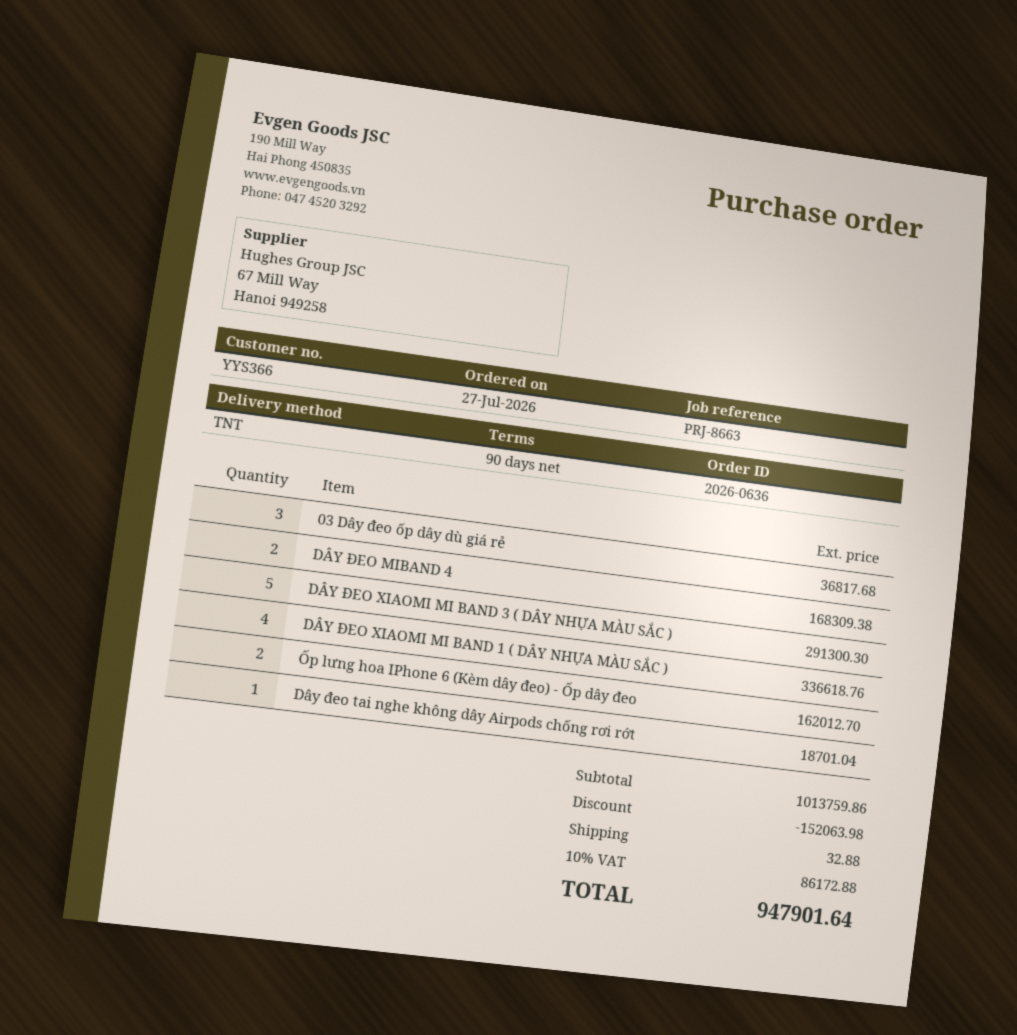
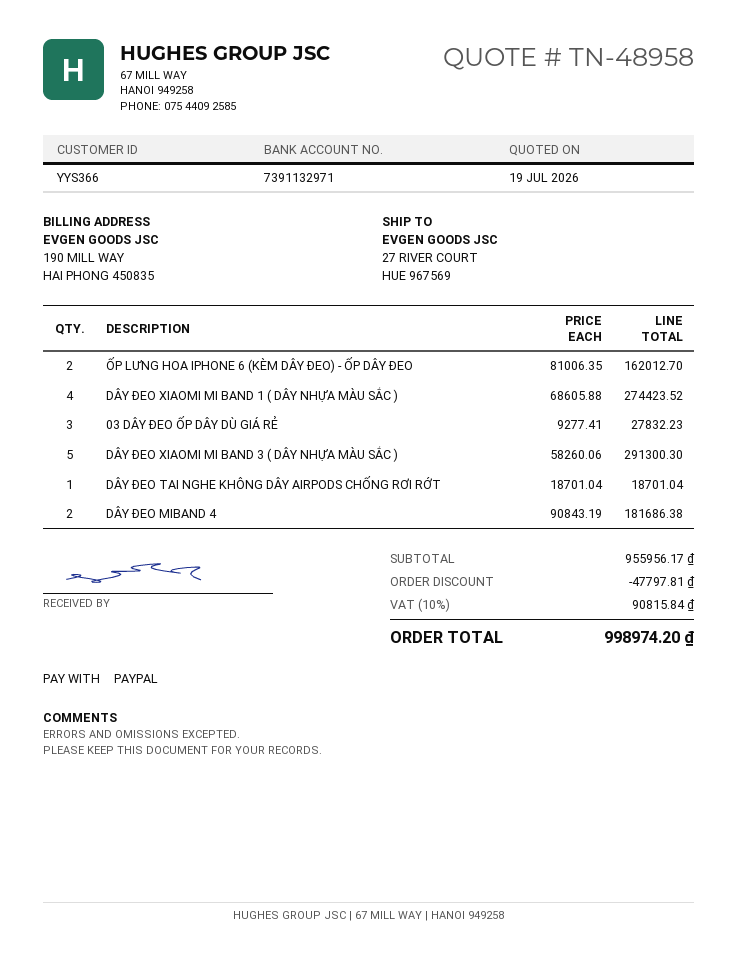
03 Dây đeo ốp dây dù giá rẻ: 3 for 36817.68 -> 3 for 27832.23
DÂY ĐEO MIBAND 4: 2 for 168309.38 -> 2 for 181686.38
DÂY ĐEO XIAOMI MI BAND 1 ( DÂY NHỰA MÀU SẮC ): 4 for 336618.76 -> 4 for 274423.52
subtotal: 1013759.86 -> 955956.17
discount: 152063.98 -> 47797.81
shipping: 32.88 -> none
tax: 10% = 86172.88 -> 10% = 90815.84
total: 947901.64 -> 998974.20

